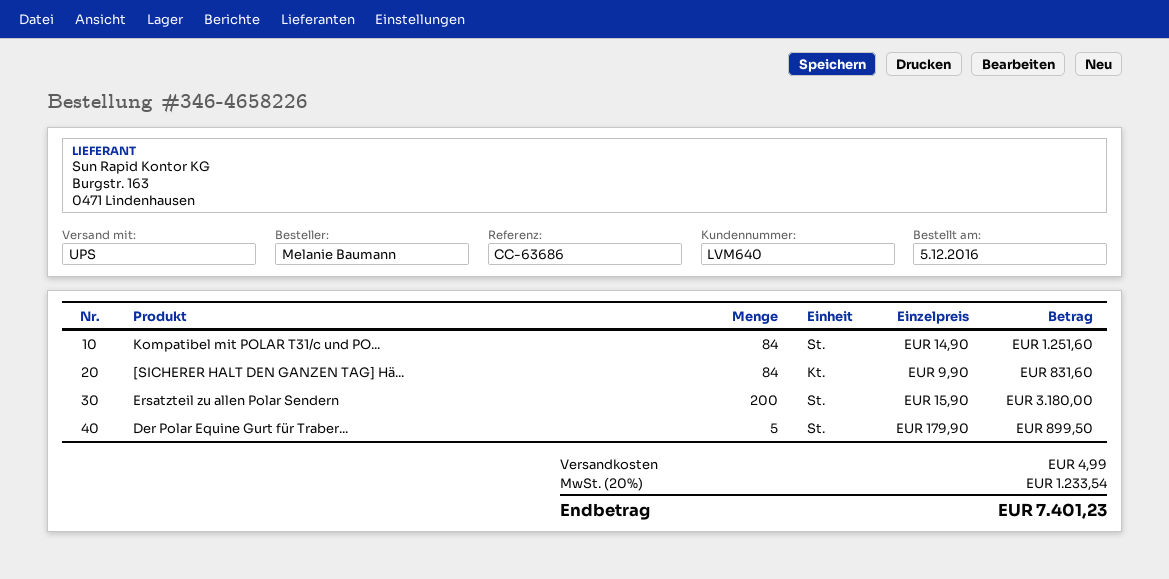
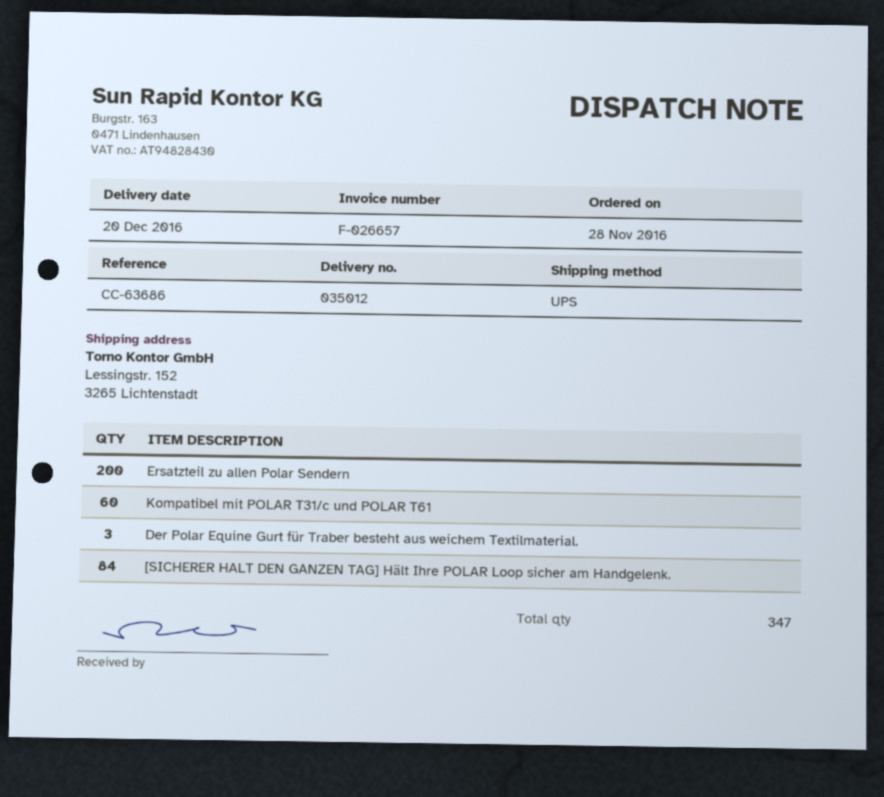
order date: 2016-12-05 -> 2016-11-28
Kompatibel mit POLAR T31/c und PO...: 84 -> 60
Der Polar Equine Gurt für Traber...: 5 -> 3

